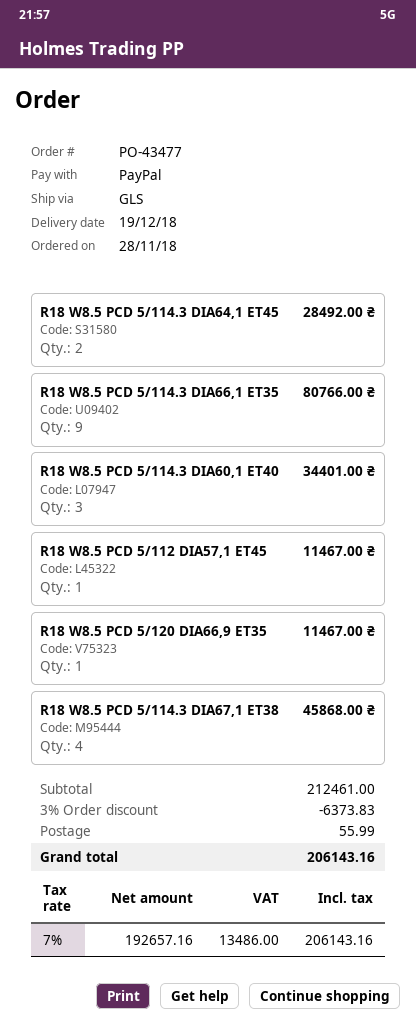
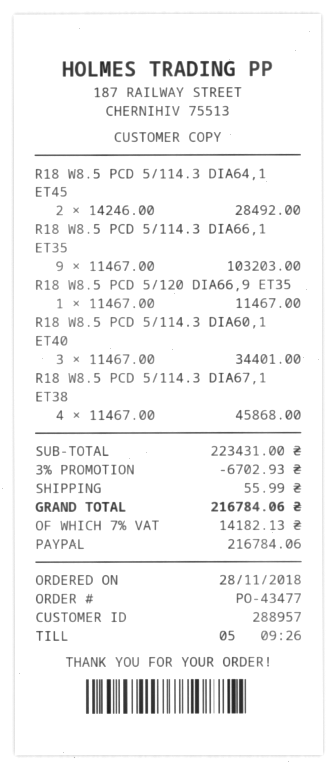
R18 W8.5 PCD 5/114.3 DIA66,1 ET35: 9 for 80766.00 -> 9 for 103203.00
R18 W8.5 PCD 5/112 DIA57,1 ET45: 1 for 11467.00 -> none
subtotal: 212461.00 -> 223431.00
discount: 3% = 6373.83 -> 3% = 6702.93
tax: 7% = 13486.00 -> 7% = 14182.13
total: 206143.16 -> 216784.06

